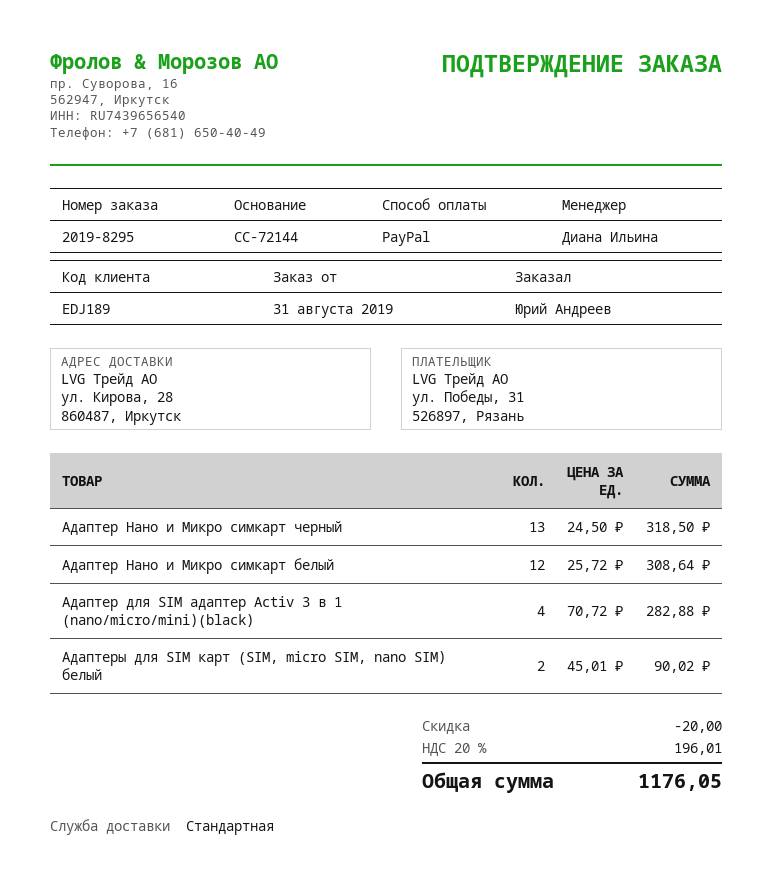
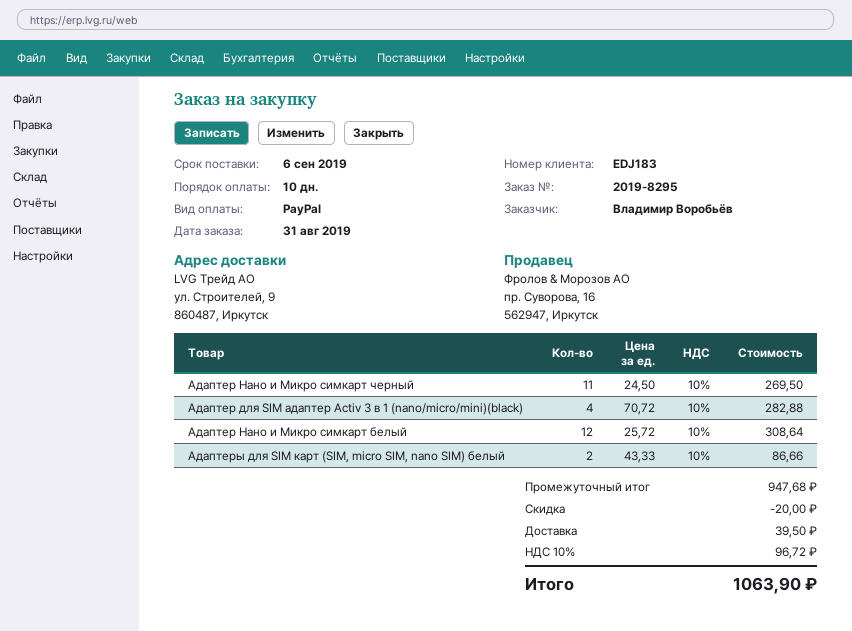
customer number: EDJ189 -> EDJ183
ordered by: Юрий Андреев -> Владимир Воробьёв
ship to: ул. Кирова, 28, 860487, Иркутск -> ул. Строителей, 9, 860487, Иркутск
Адаптер Нано и Микро симкарт черный: 13 x 24.50 = 318.50 -> 11 x 24.50 = 269.50
Адаптеры для SIM карт (SIM, micro SIM, nano SIM) белый: 2 x 45.01 = 90.02 -> 2 x 43.33 = 86.66
shipping: none -> 39.50
tax: 20% = 196.01 -> 10% = 96.72
total: 1176.05 -> 1063.90

